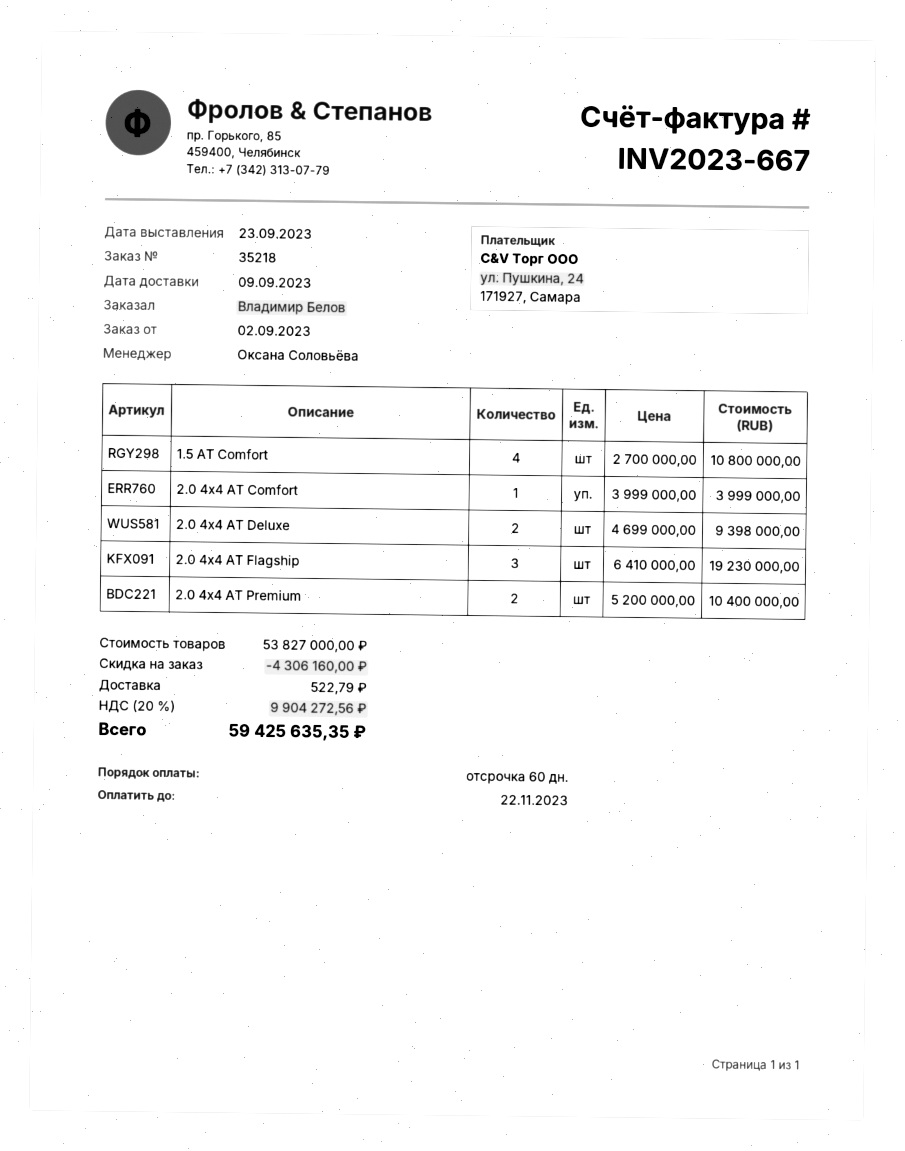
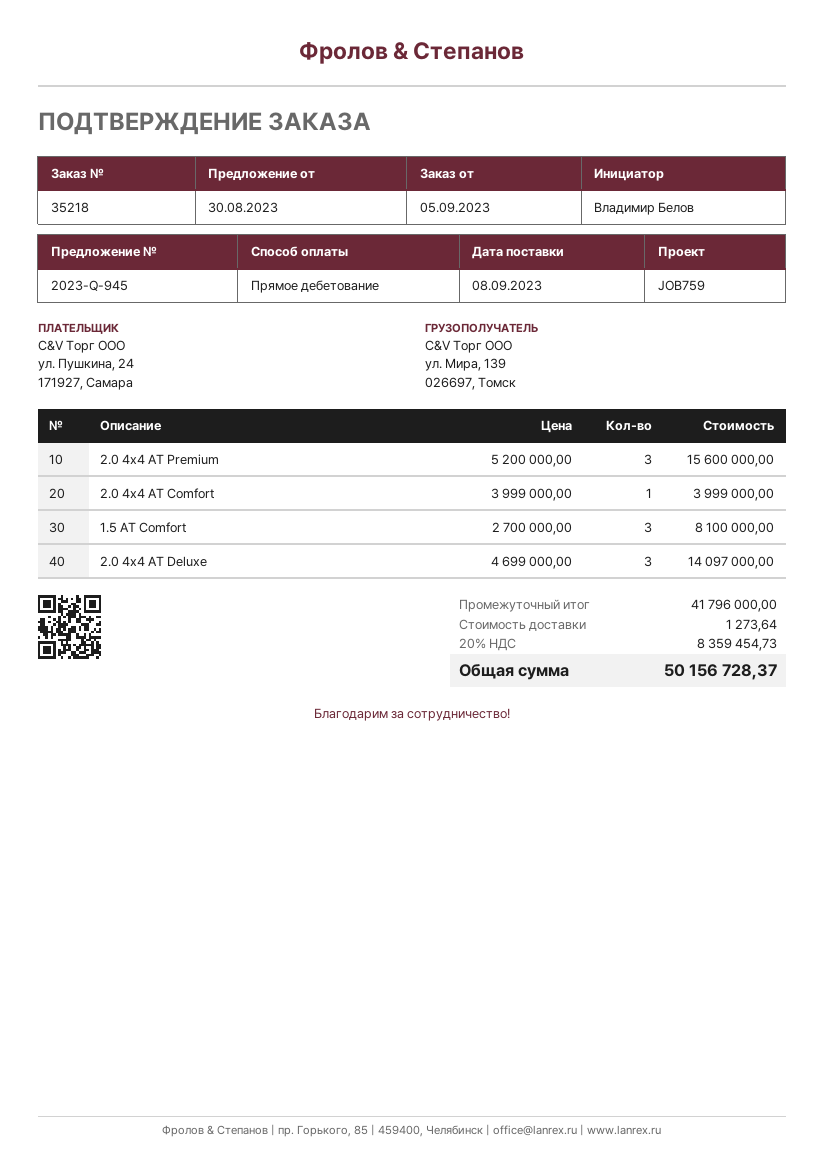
order date: 2023-09-02 -> 2023-09-05
delivery date: 2023-09-09 -> 2023-09-08
1.5 AT Comfort: 4 x 2700000.00 = 10800000.00 -> 3 x 2700000.00 = 8100000.00
2.0 4x4 AT Deluxe: 2 x 4699000.00 = 9398000.00 -> 3 x 4699000.00 = 14097000.00
2.0 4x4 AT Flagship: 3 x 6410000.00 = 19230000.00 -> none
2.0 4x4 AT Premium: 2 x 5200000.00 = 10400000.00 -> 3 x 5200000.00 = 15600000.00
subtotal: 53827000.00 -> 41796000.00
discount: 4306160.00 -> none
shipping: 522.79 -> 1273.64
tax: 20% = 9904272.56 -> 20% = 8359454.73
total: 59425635.35 -> 50156728.37

